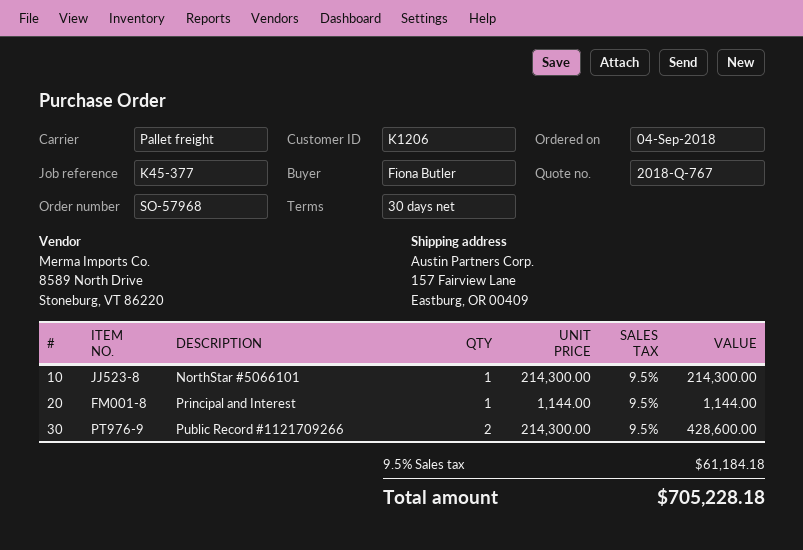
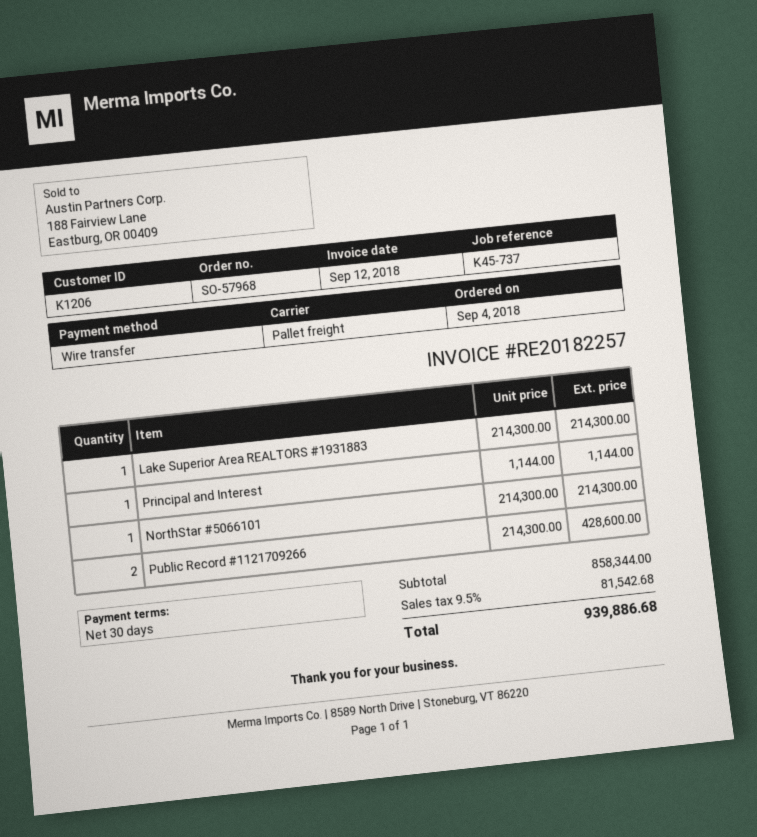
reference: K45-377 -> K45-737
Lake Superior Area REALTORS #1931883: none -> 1 x 214300.00 = 214300.00
tax: 9.5% = 61184.18 -> 9.5% = 81542.68
total: 705228.18 -> 939886.68

